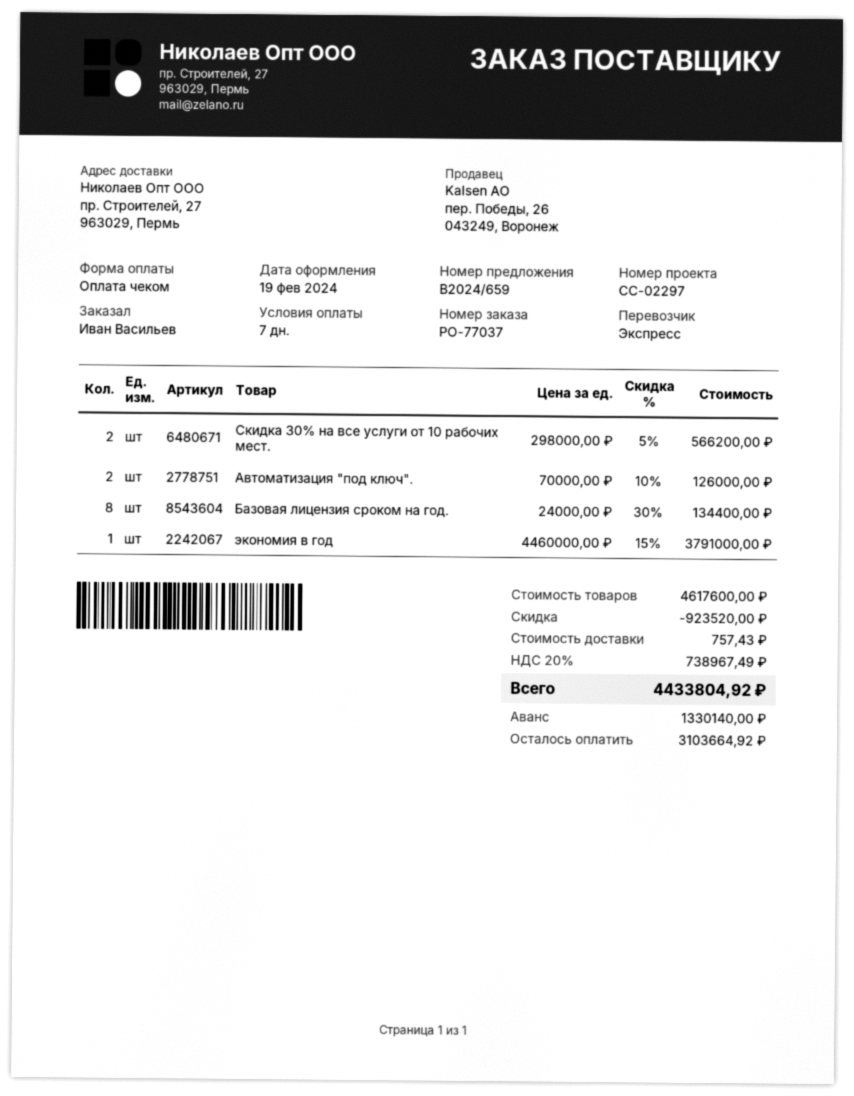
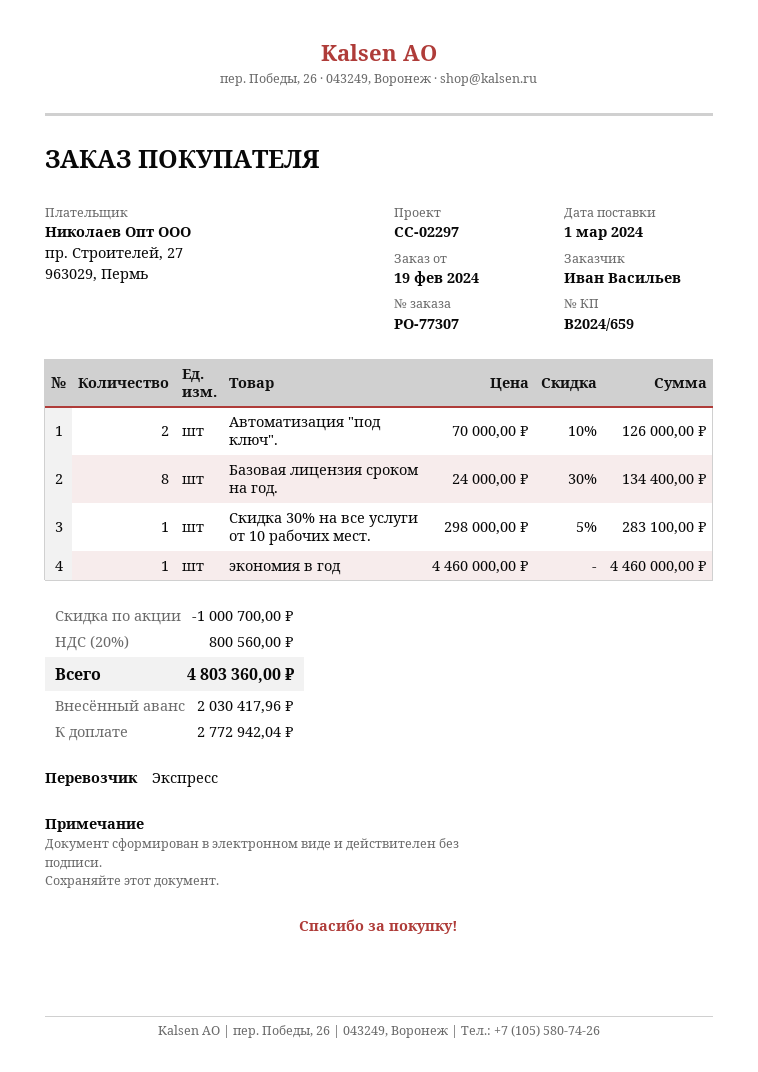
order number: PO-77037 -> PO-77307
Скидка 30% на все услуги от 10 рабочих мест.: 2 x 298000.00 - 5% = 566200.00 -> 1 x 298000.00 - 5% = 283100.00
экономия в год: 1 x 4460000.00 - 15% = 3791000.00 -> 1 x 4460000.00 = 4460000.00
discount: 923520.00 -> 1000700.00
shipping: 757.43 -> none
tax: 20% = 738967.49 -> 20% = 800560.00
total: 4433804.92 -> 4803360.00
deposit: 1330140.00 -> 2030417.96
balance: 3103664.92 -> 2772942.04

